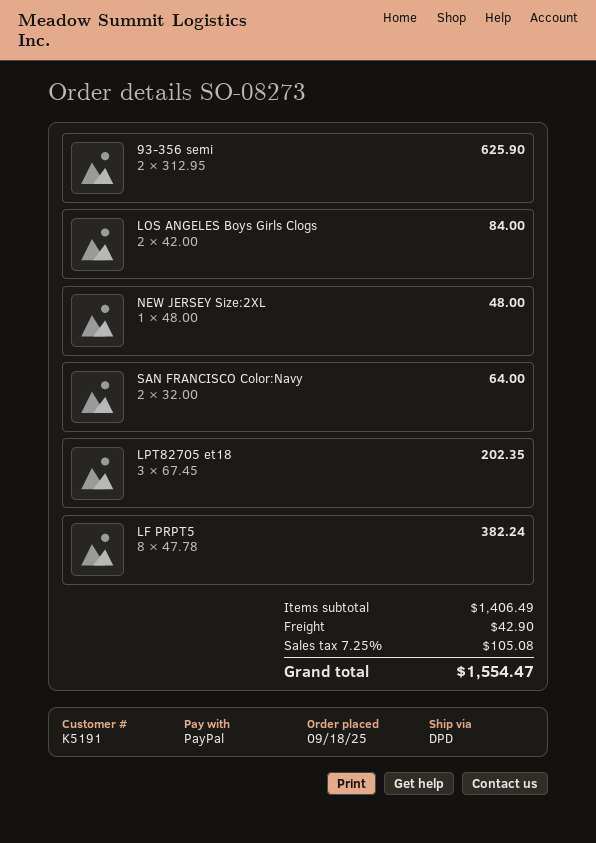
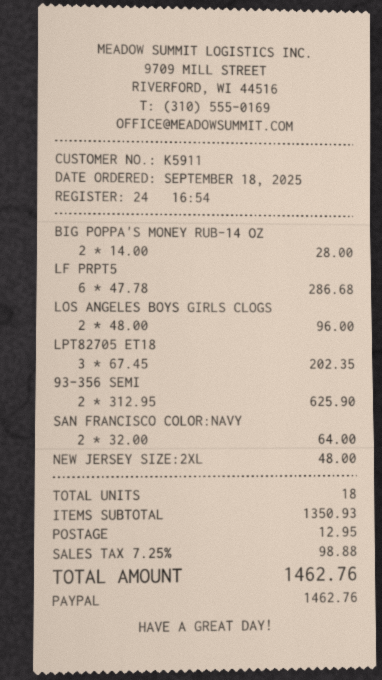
customer number: K5191 -> K5911
LOS ANGELES Boys Girls Clogs: 2 x 42.00 = 84.00 -> 2 x 48.00 = 96.00
LF PRPT5: 8 x 47.78 = 382.24 -> 6 x 47.78 = 286.68
BIG POPPA'S MONEY RUB-14 OZ: none -> 2 x 14.00 = 28.00
subtotal: 1406.49 -> 1350.93
shipping: 42.90 -> 12.95
tax: 7.25% = 105.08 -> 7.25% = 98.88
total: 1554.47 -> 1462.76

